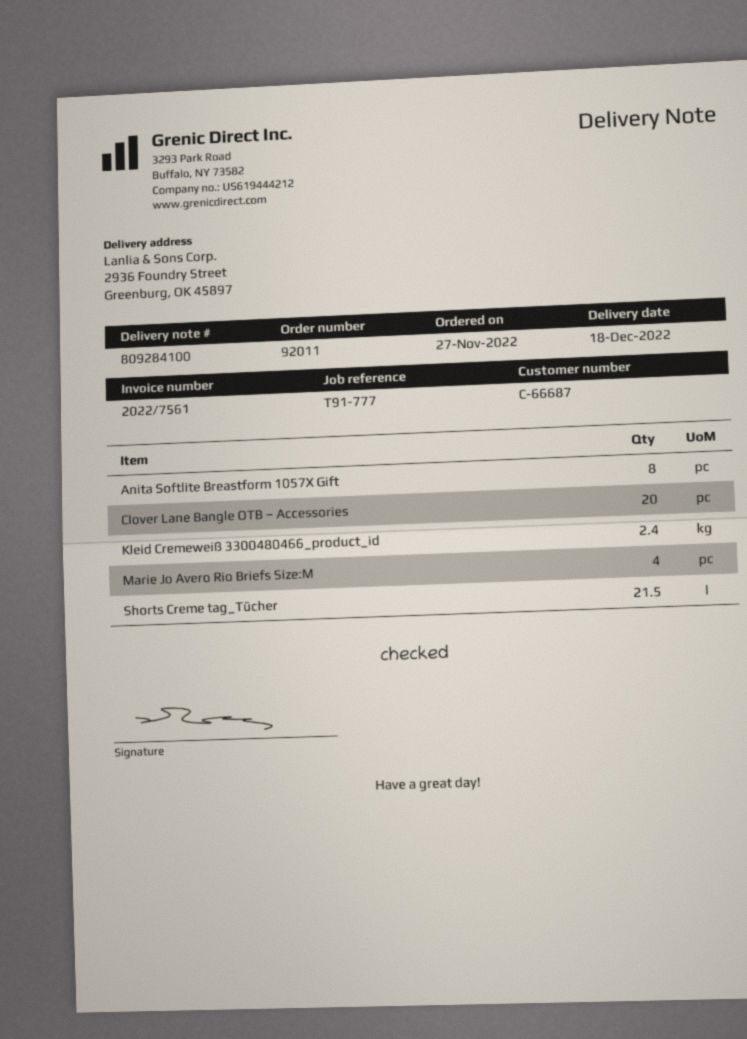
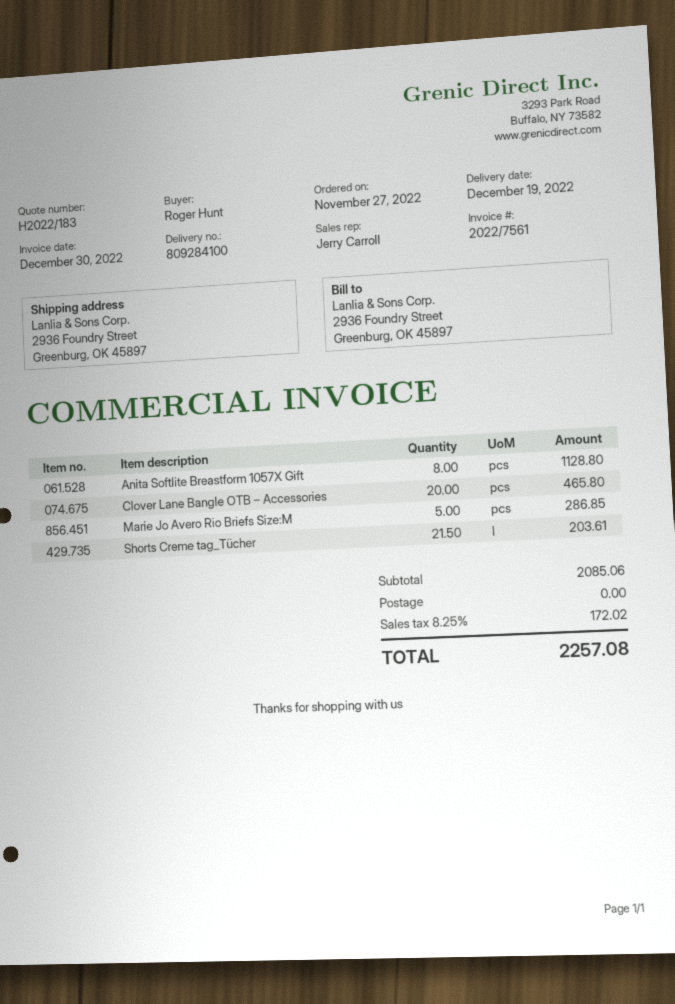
delivery date: 2022-12-18 -> 2022-12-19
Kleid Cremeweiß 3300480466_product_id: 2.4 -> none
Marie Jo Avero Rio Briefs Size:M: 4 -> 5

